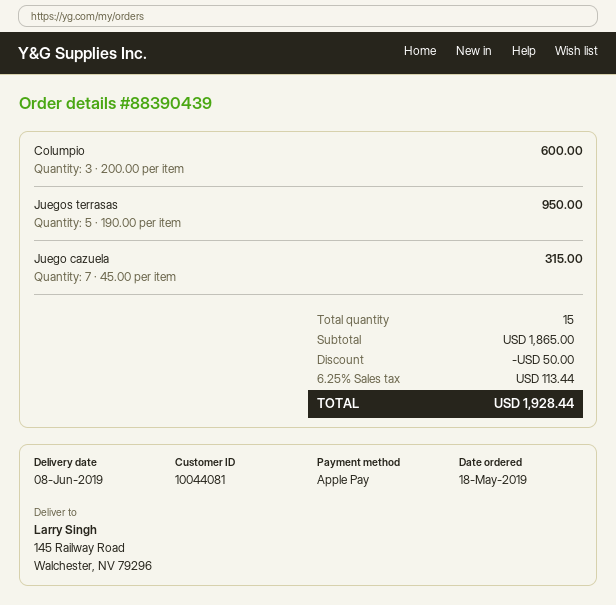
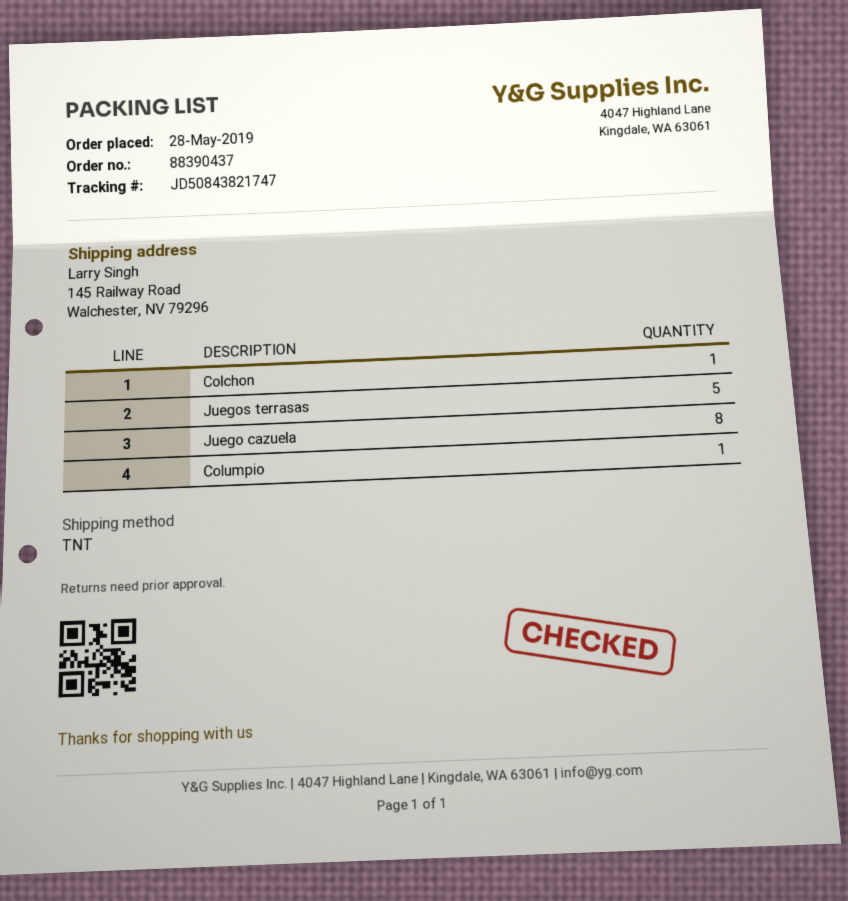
order number: 88390439 -> 88390437
order date: 2019-05-18 -> 2019-05-28
Columpio: 3 -> 1
Juego cazuela: 7 -> 8
Colchon: none -> 1

